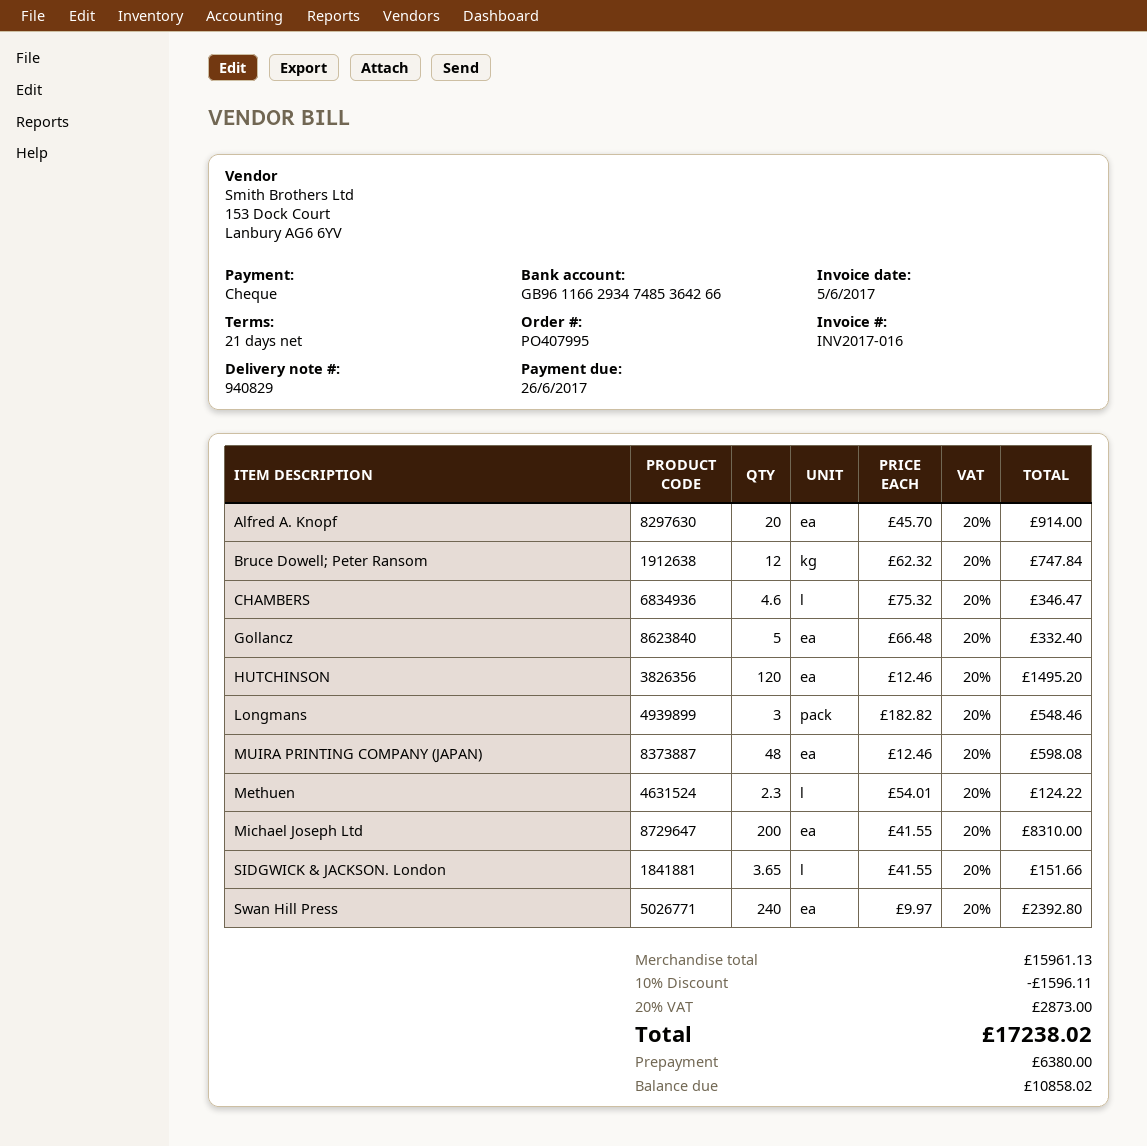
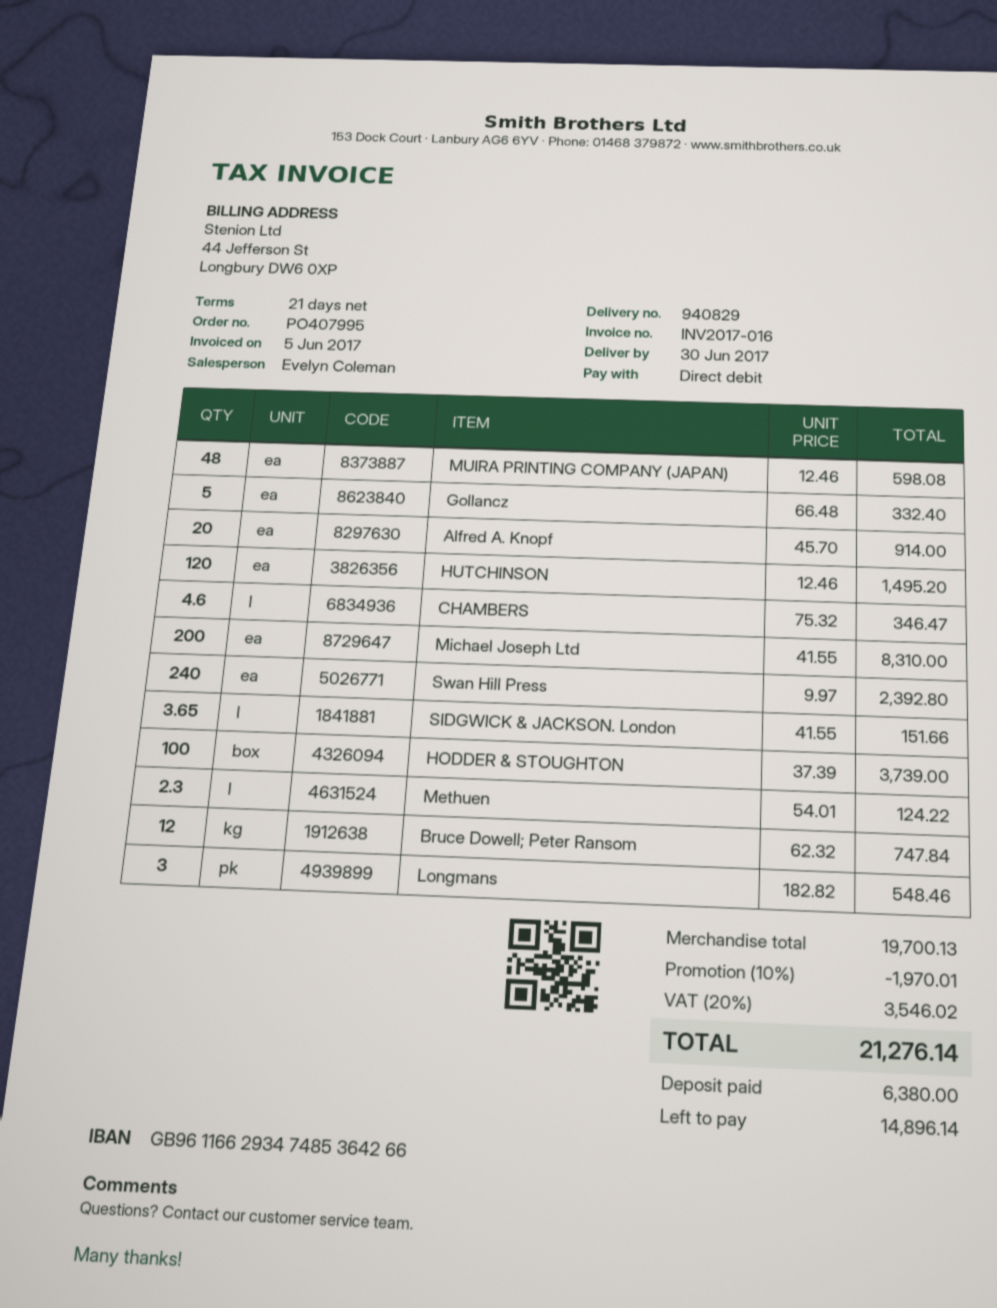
payment method: cheque -> direct debit
HODDER & STOUGHTON: none -> 100 x 37.39 = 3739.00
subtotal: 15961.13 -> 19700.13
discount: 10% = 1596.11 -> 10% = 1970.01
tax: 20% = 2873.00 -> 20% = 3546.02
total: 17238.02 -> 21276.14
balance: 10858.02 -> 14896.14

